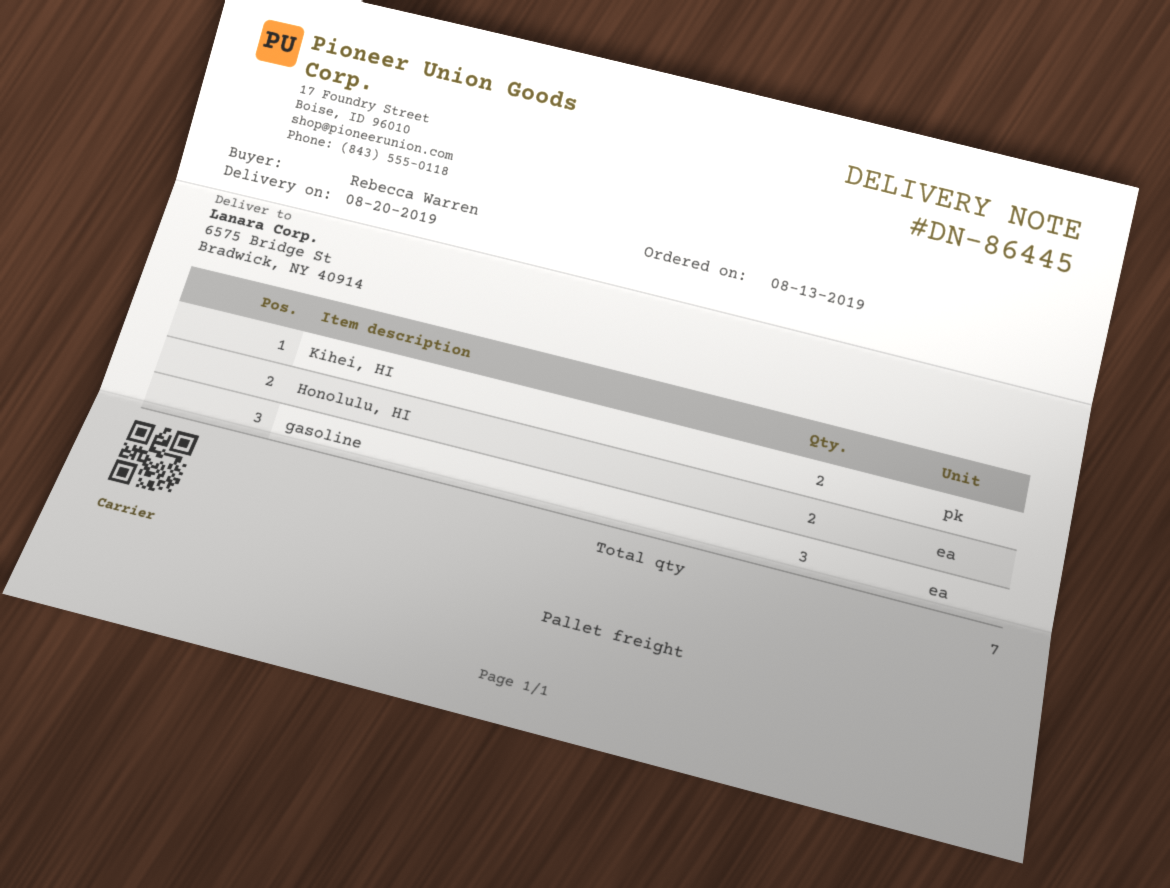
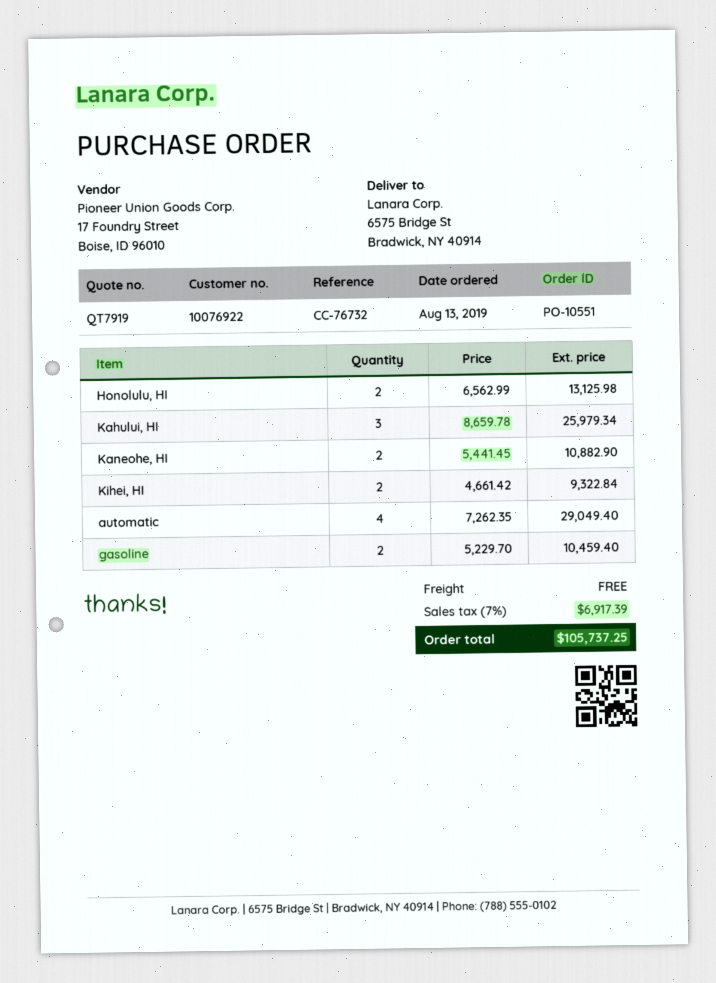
gasoline: 3 -> 2
Kahului, HI: none -> 3
Kaneohe, HI: none -> 2
automatic: none -> 4

